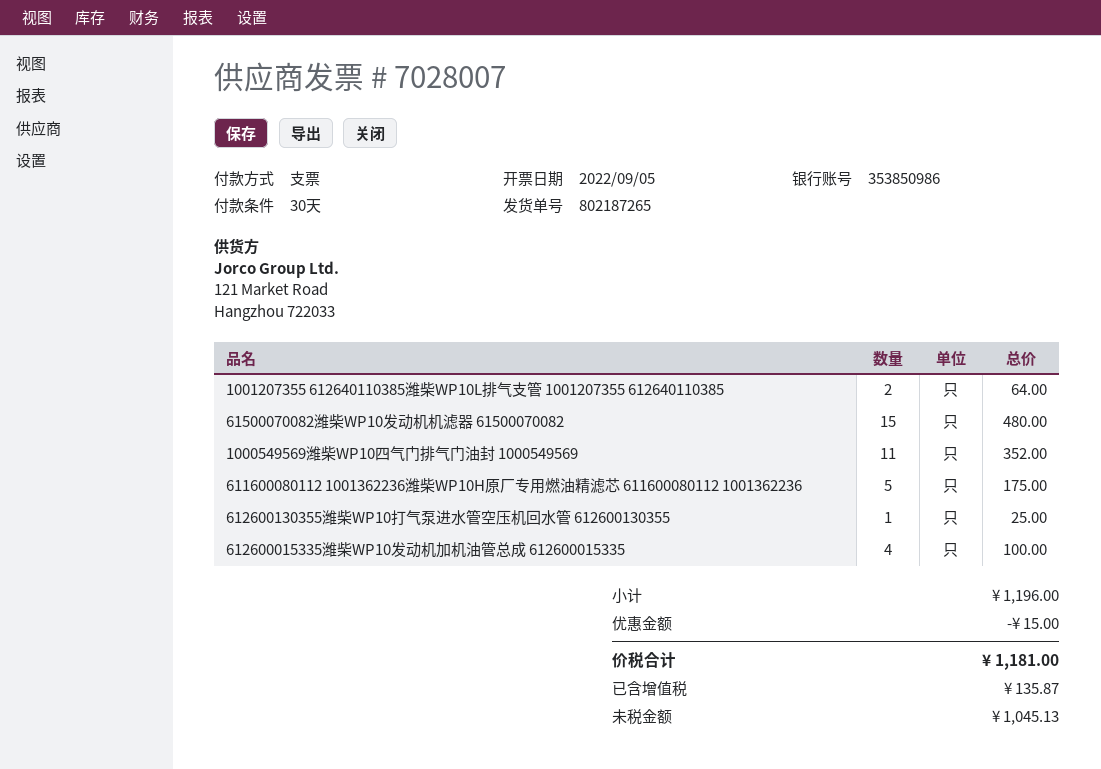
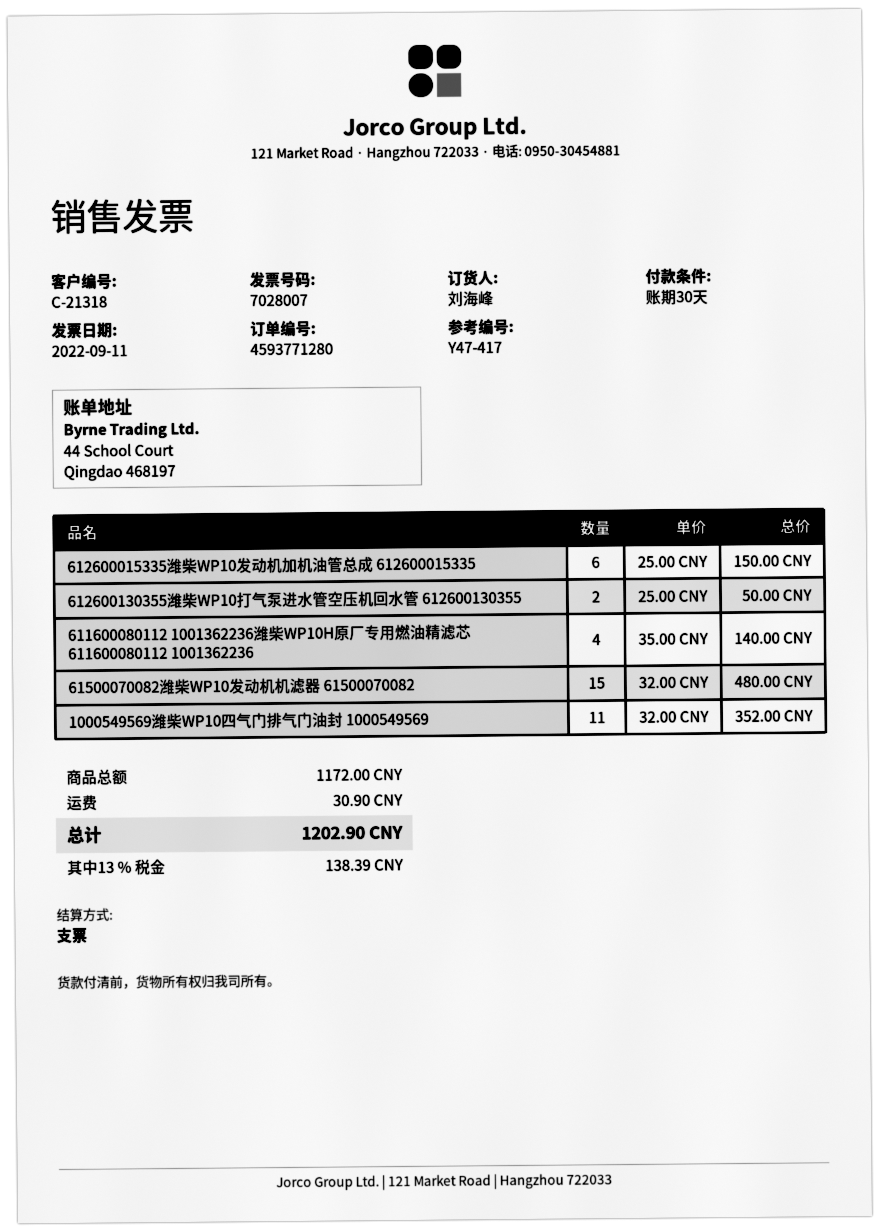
invoice date: 2022-09-05 -> 2022-09-11
1001207355 612640110385潍柴WP10L排气支管 1001207355 612640110385: 2 for 64.00 -> none
611600080112 1001362236潍柴WP10H原厂专用燃油精滤芯 611600080112 1001362236: 5 for 175.00 -> 4 for 140.00
612600130355潍柴WP10打气泵进水管空压机回水管 612600130355: 1 for 25.00 -> 2 for 50.00
612600015335潍柴WP10发动机加机油管总成 612600015335: 4 for 100.00 -> 6 for 150.00
subtotal: 1196.00 -> 1172.00
discount: 15.00 -> none
shipping: none -> 30.90
tax: 135.87 -> 138.39
total: 1181.00 -> 1202.90

